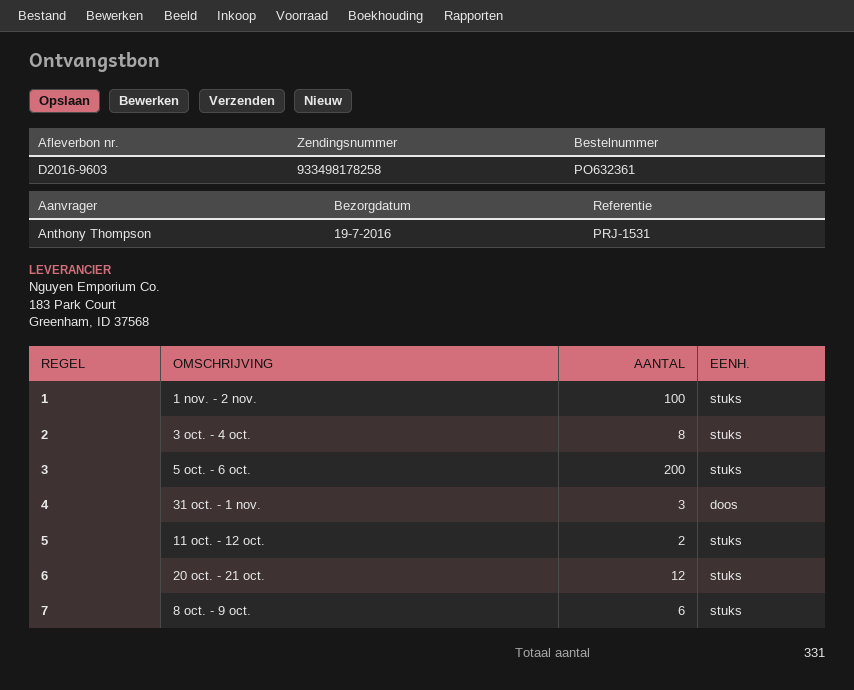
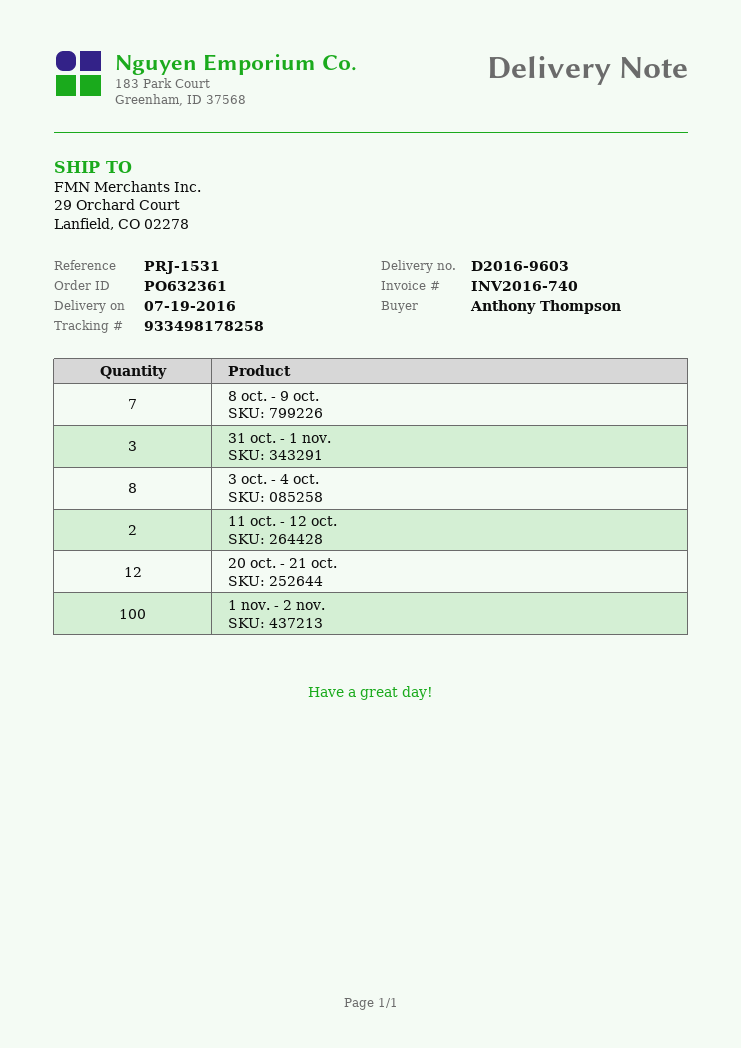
5 oct. - 6 oct.: 200 -> none
8 oct. - 9 oct.: 6 -> 7

